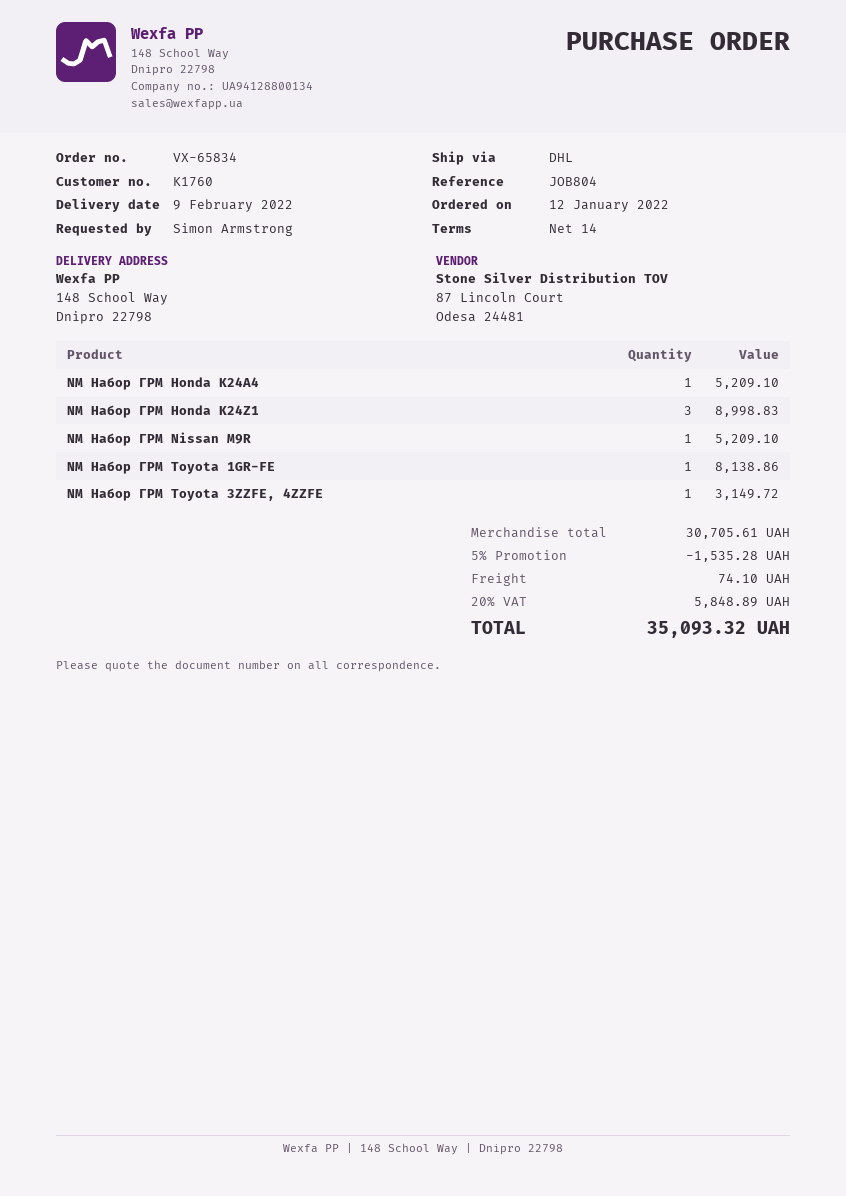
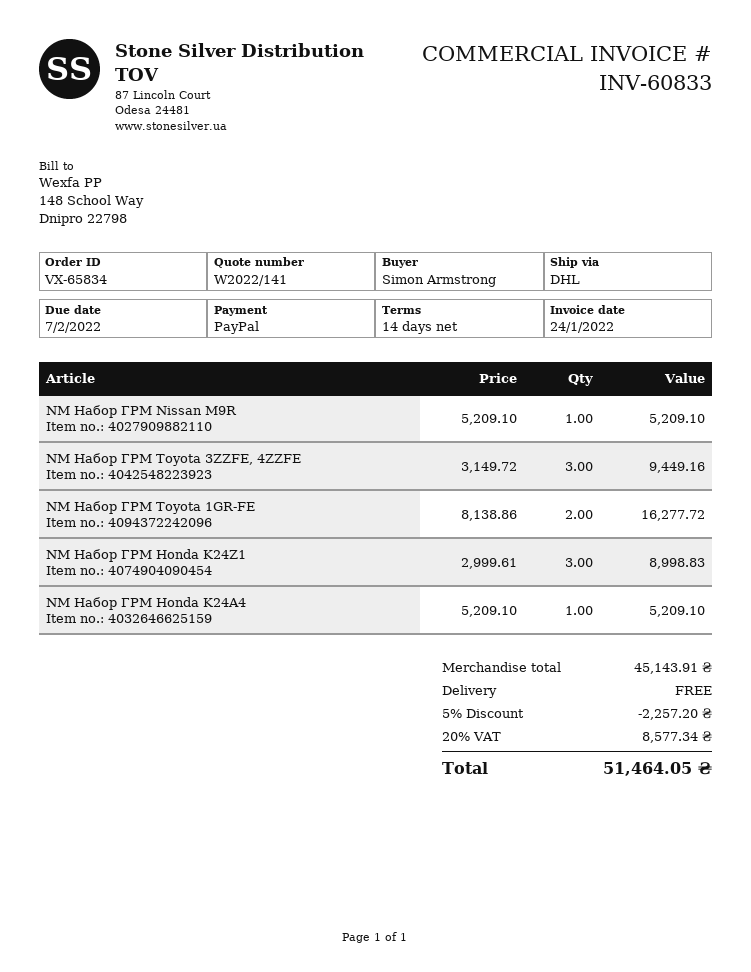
NM Набор ГРМ Toyota 1GR-FE: 1 for 8138.86 -> 2 for 16277.72
NM Набор ГРМ Toyota 3ZZFE, 4ZZFE: 1 for 3149.72 -> 3 for 9449.16
subtotal: 30705.61 -> 45143.91
discount: 5% = 1535.28 -> 5% = 2257.20
shipping: 74.10 -> 0.00
tax: 20% = 5848.89 -> 20% = 8577.34
total: 35093.32 -> 51464.05

